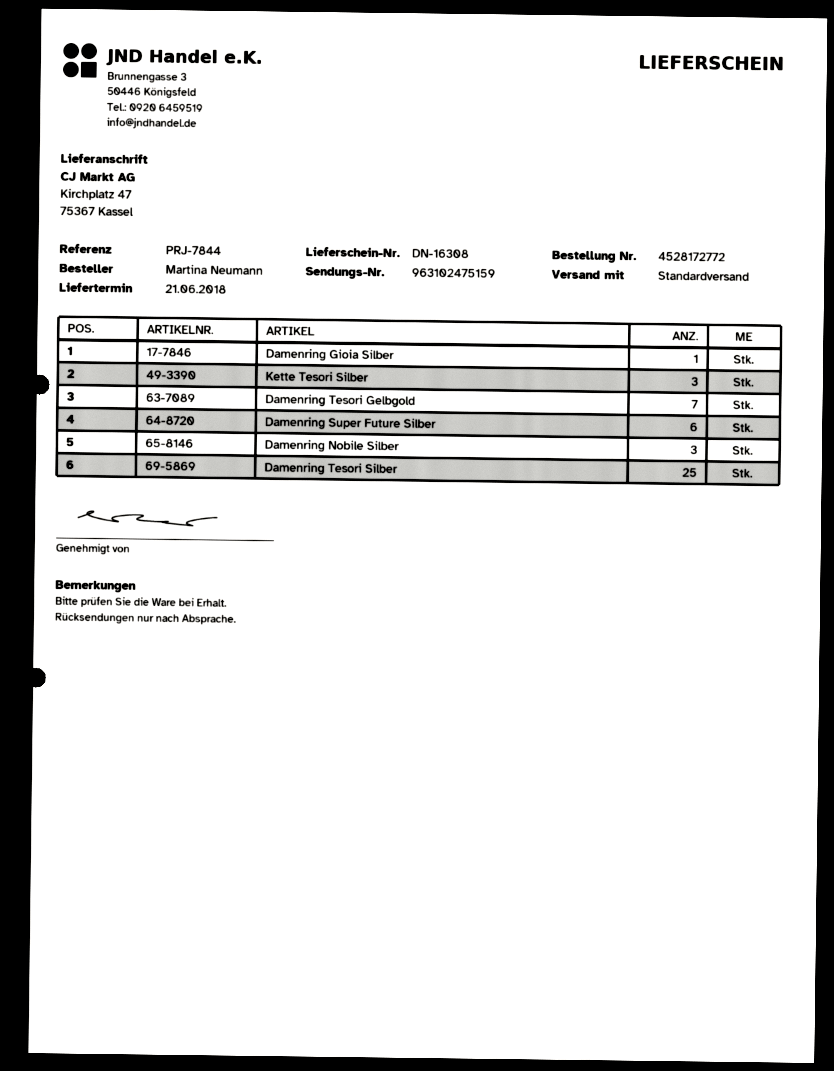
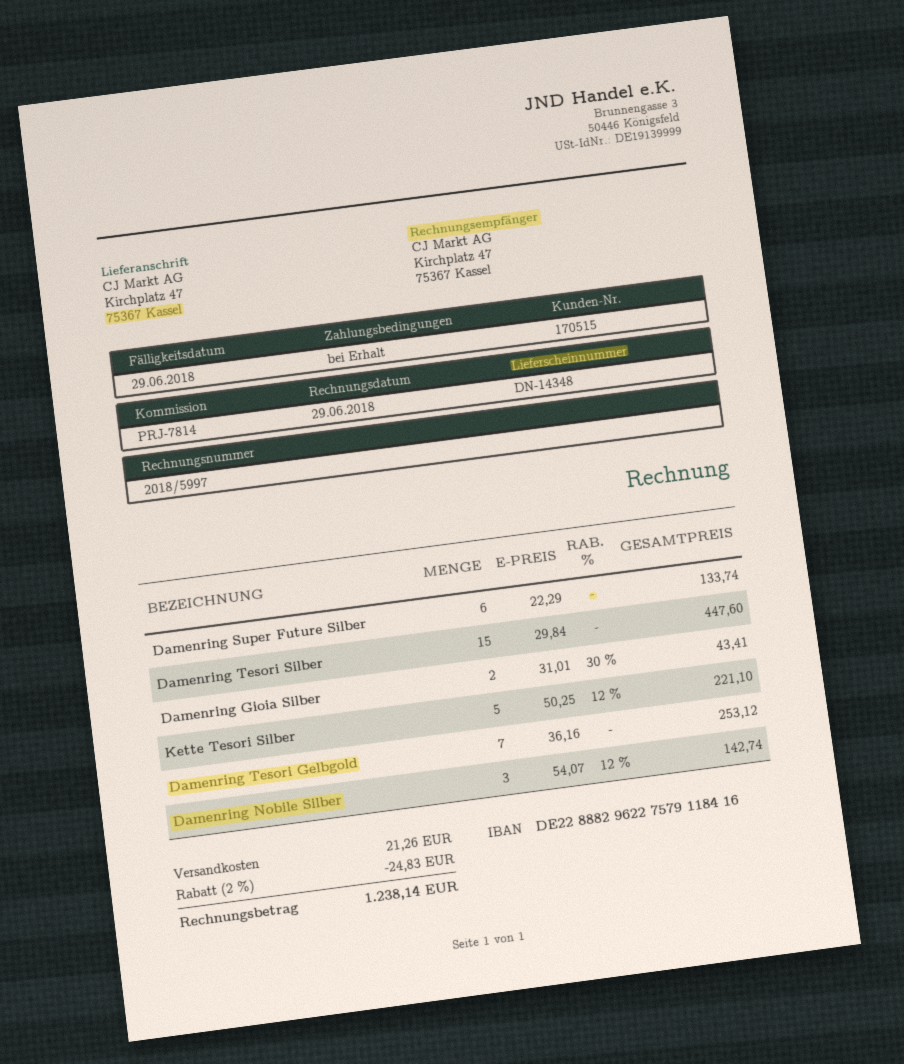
delivery note number: DN-16308 -> DN-14348
reference: PRJ-7844 -> PRJ-7814
Damenring Gioia Silber: 1 -> 2
Kette Tesori Silber: 3 -> 5
Damenring Tesori Silber: 25 -> 15

